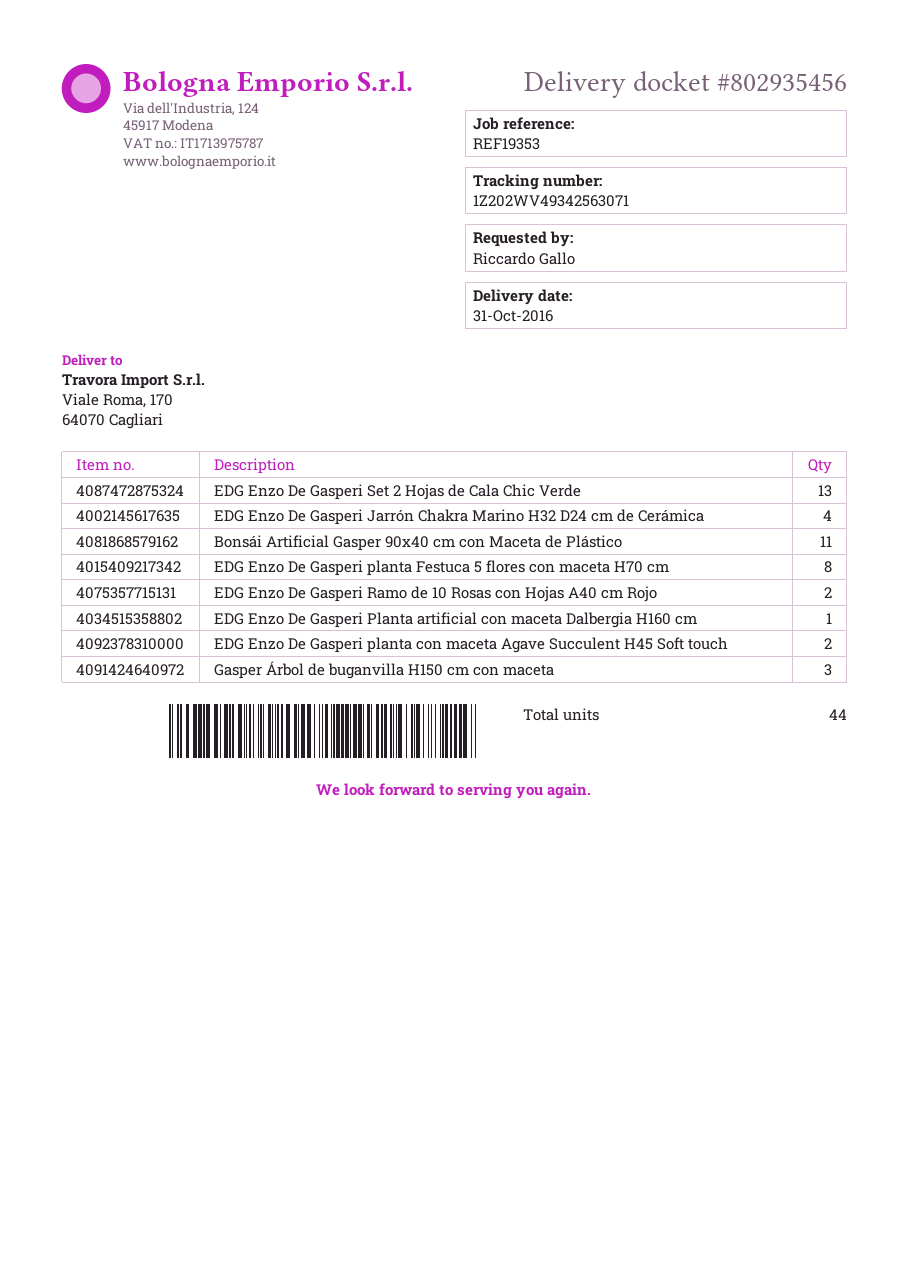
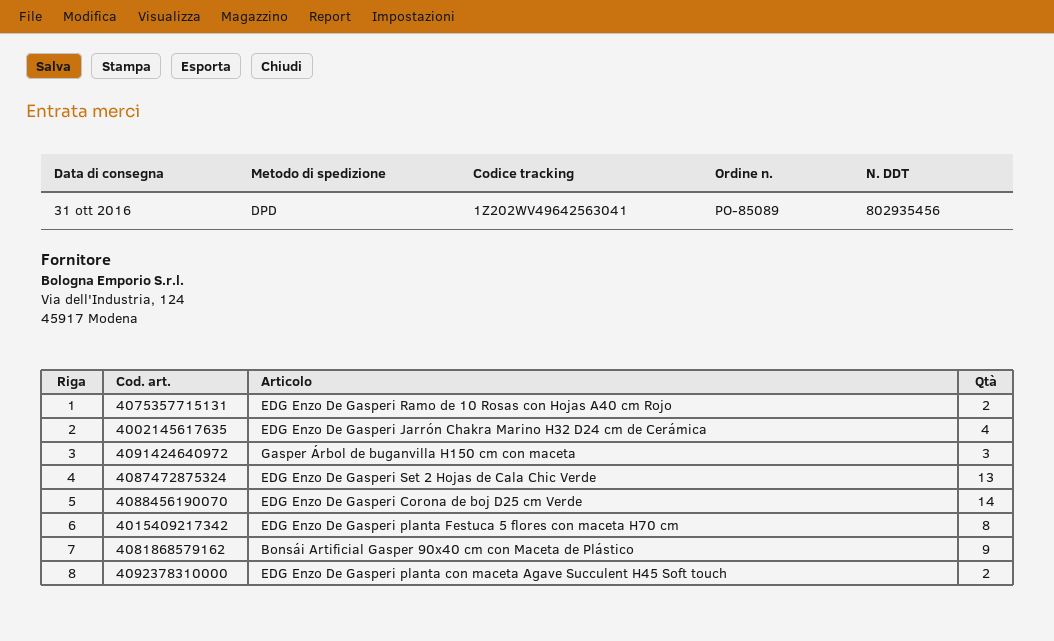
tracking number: 1Z202WV49342563071 -> 1Z202WV49642563041
Bonsái Artificial Gasper 90x40 cm con Maceta de Plástico: 11 -> 9
EDG Enzo De Gasperi Planta artificial con maceta Dalbergia H160 cm: 1 -> none
EDG Enzo De Gasperi Corona de boj D25 cm Verde: none -> 14

